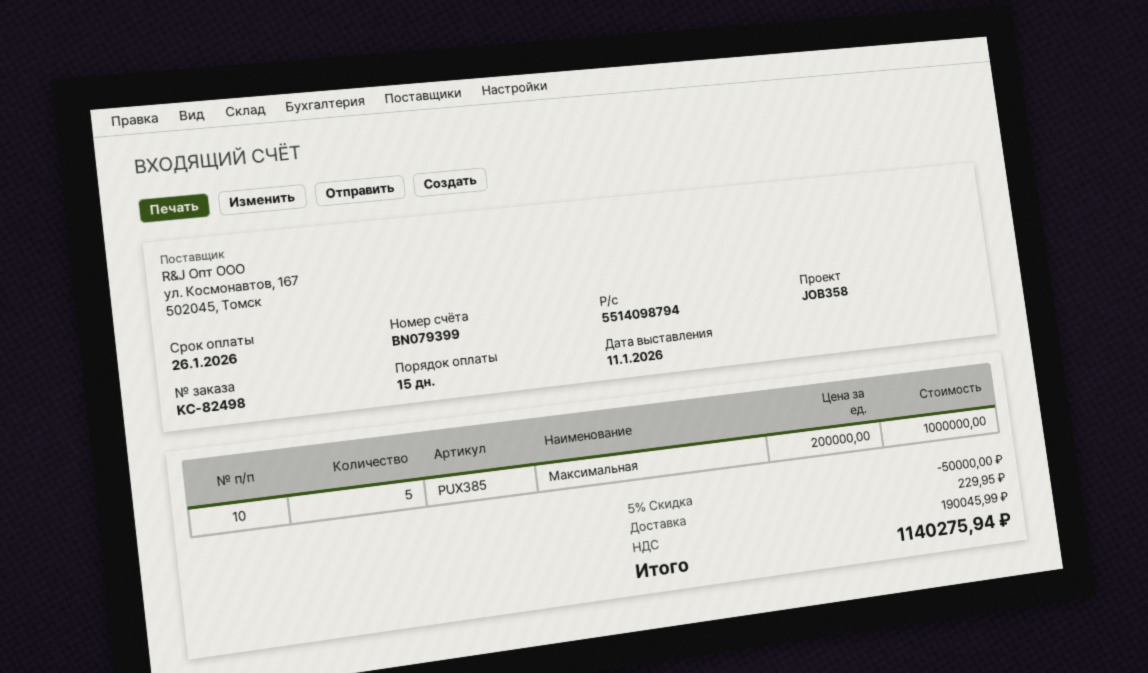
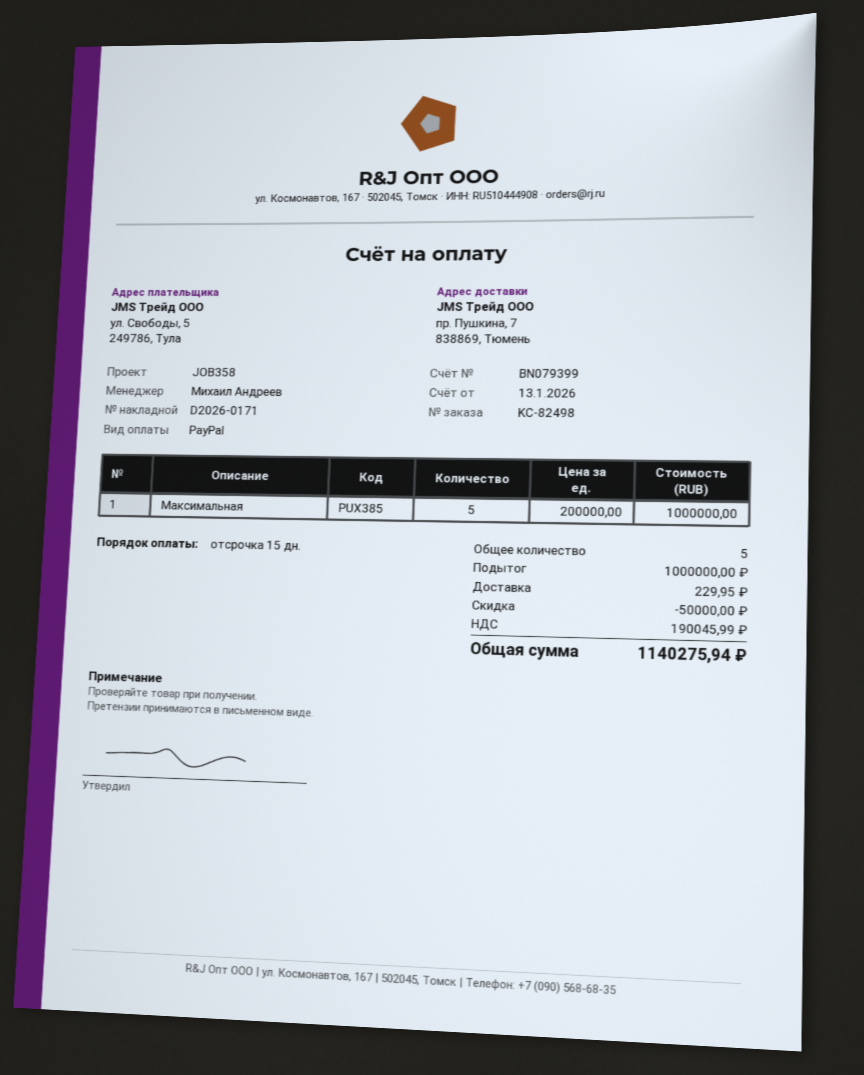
invoice date: 2026-01-11 -> 2026-01-13

